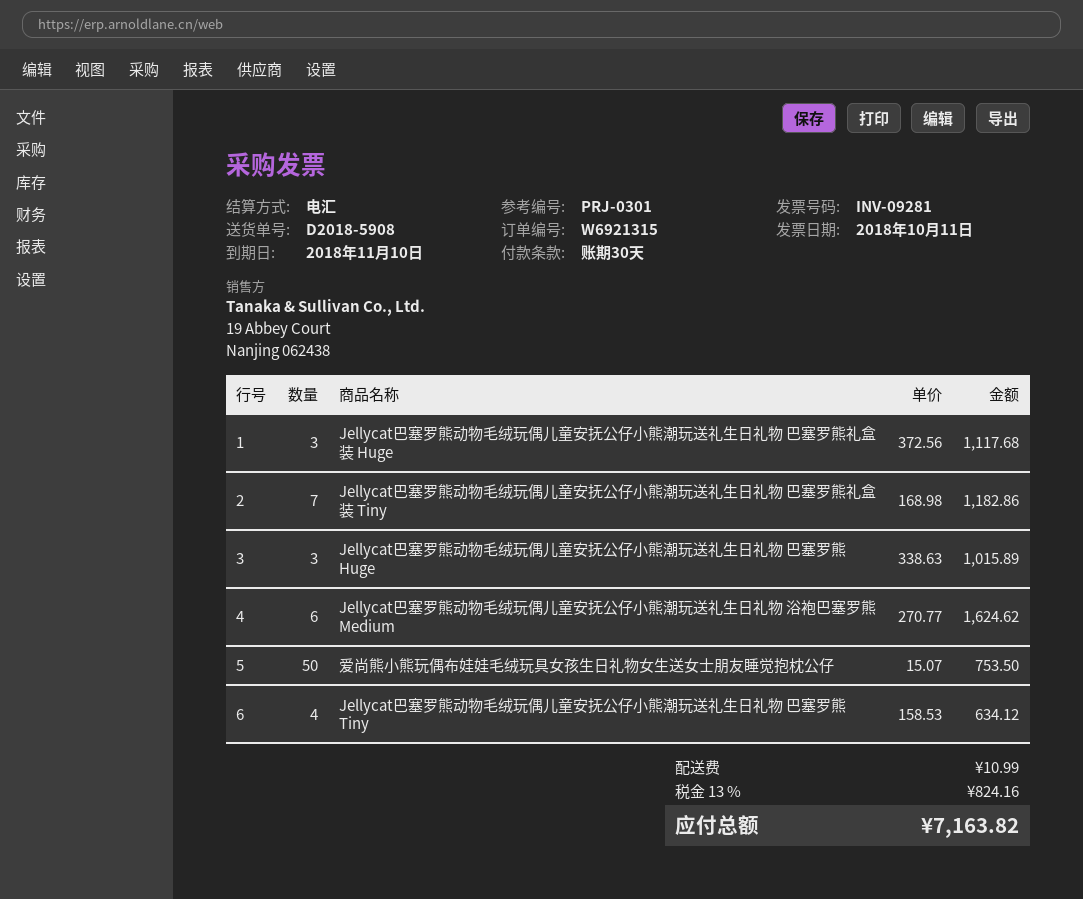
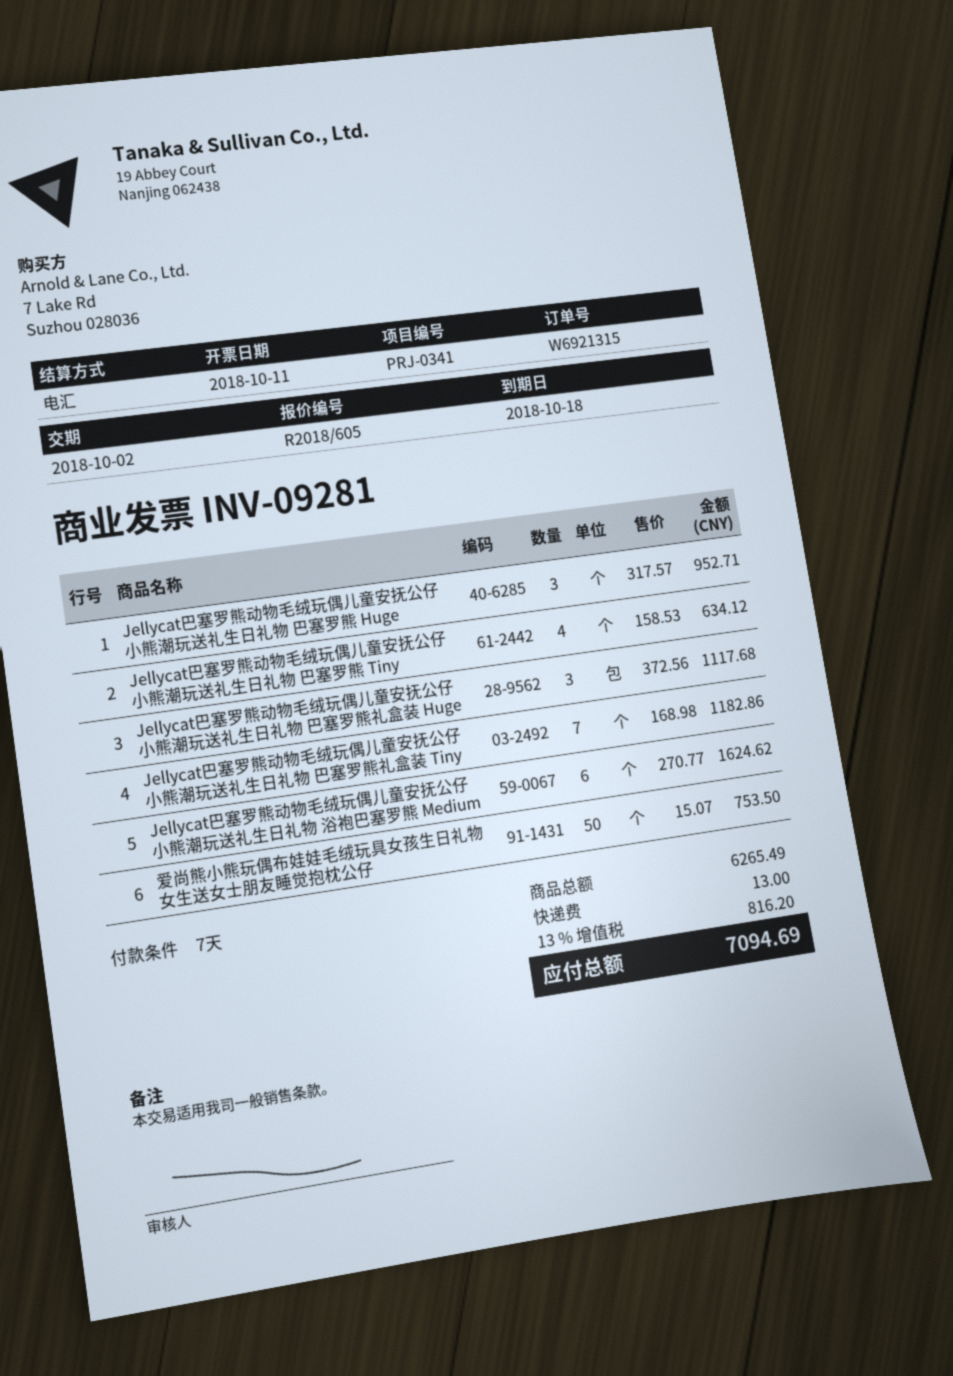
payment terms: 30 days -> 7 days
due date: 2018-11-10 -> 2018-10-18
reference: PRJ-0301 -> PRJ-0341
Jellycat巴塞罗熊动物毛绒玩偶儿童安抚公仔小熊潮玩送礼生日礼物 巴塞罗熊 Huge: 3 x 338.63 = 1015.89 -> 3 x 317.57 = 952.71
shipping: 10.99 -> 13.00
tax: 13% = 824.16 -> 13% = 816.20
total: 7163.82 -> 7094.69

